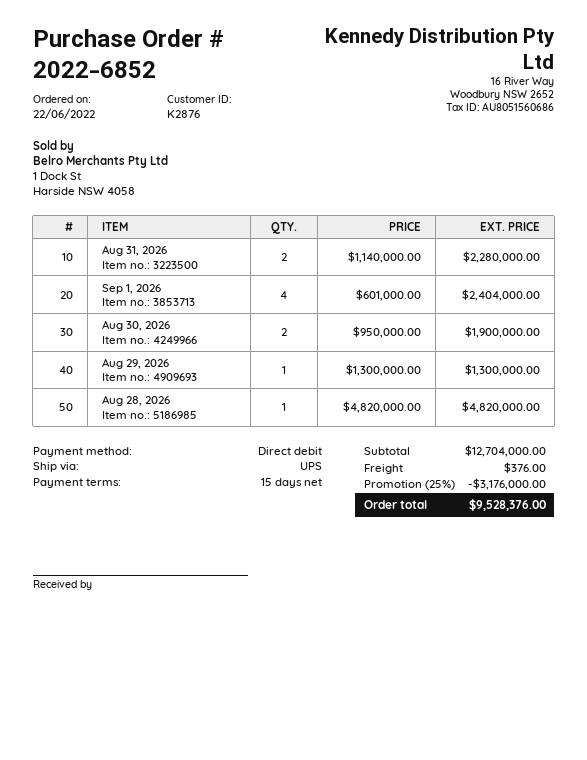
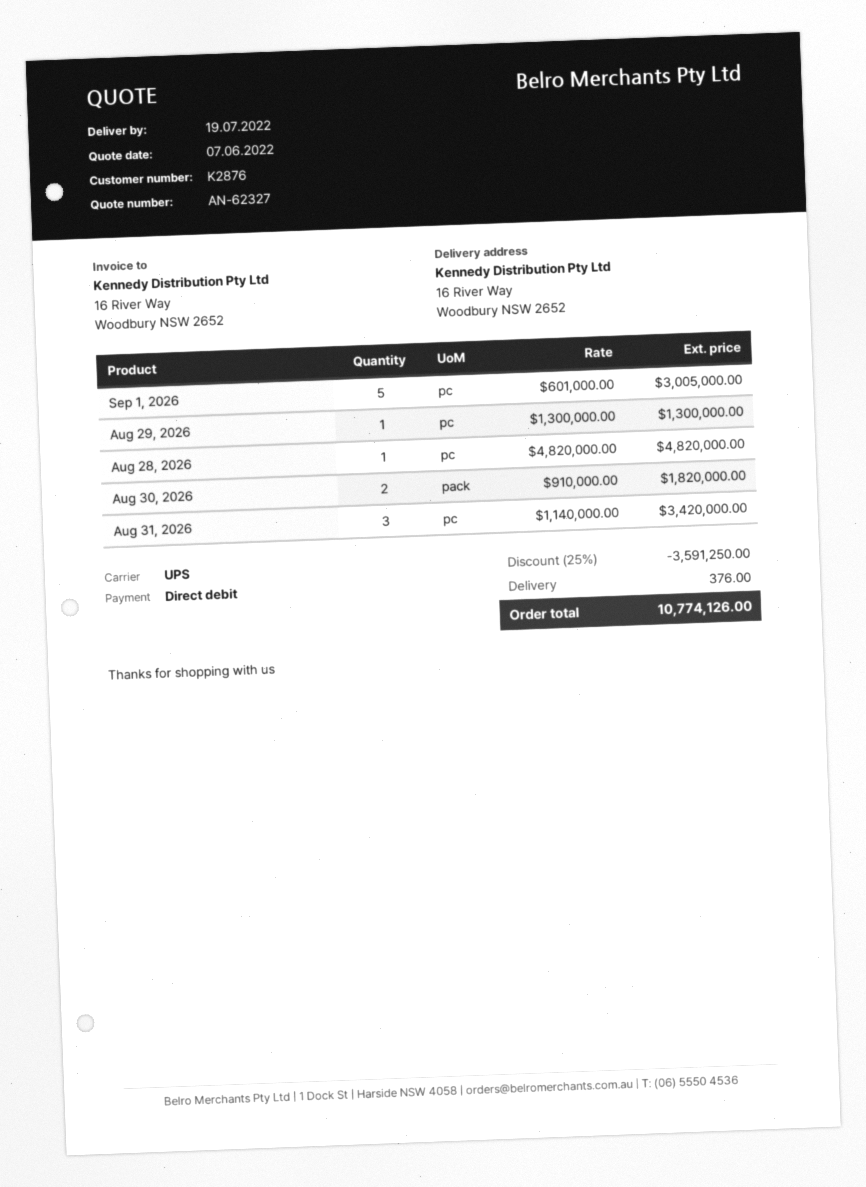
Aug 31, 2026: 2 x 1140000.00 = 2280000.00 -> 3 x 1140000.00 = 3420000.00
Sep 1, 2026: 4 x 601000.00 = 2404000.00 -> 5 x 601000.00 = 3005000.00
Aug 30, 2026: 2 x 950000.00 = 1900000.00 -> 2 x 910000.00 = 1820000.00
discount: 25% = 3176000.00 -> 25% = 3591250.00
total: 9528376.00 -> 10774126.00

